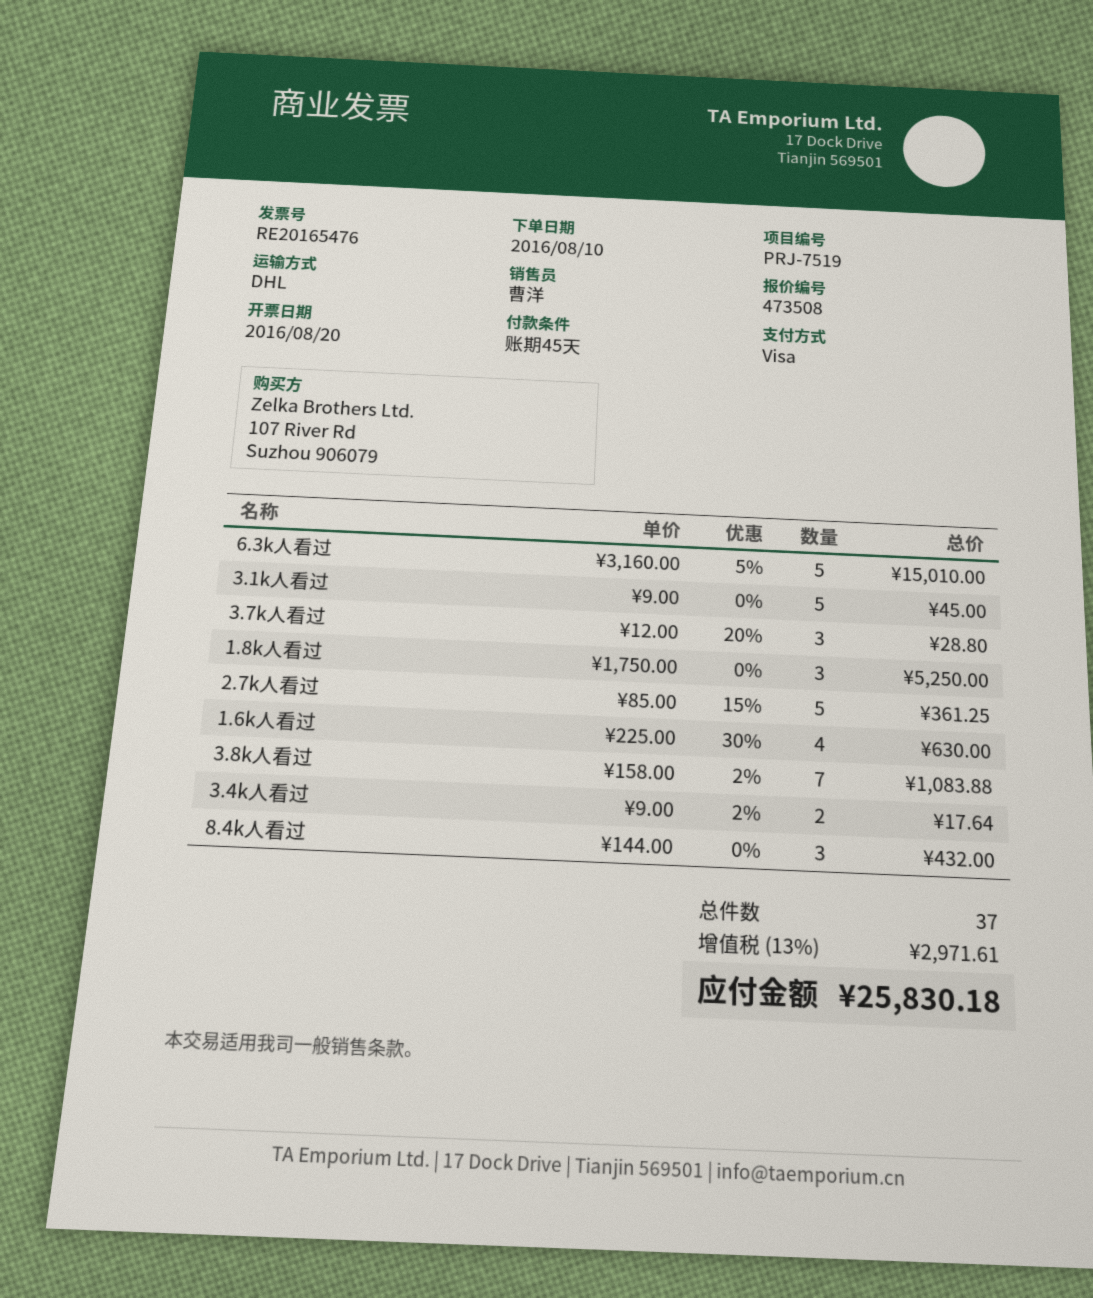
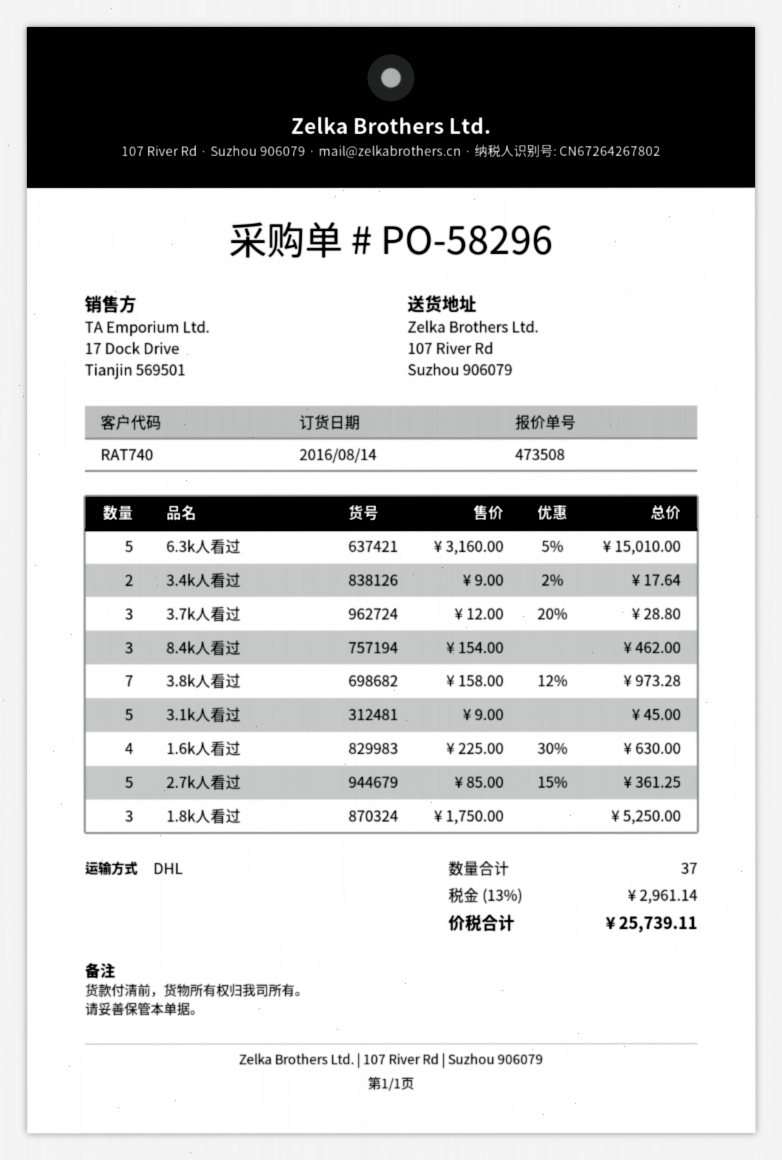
order date: 2016-08-10 -> 2016-08-14
3.8k人看过: 7 x 158.00 - 2% = 1083.88 -> 7 x 158.00 - 12% = 973.28
8.4k人看过: 3 x 144.00 = 432.00 -> 3 x 154.00 = 462.00
tax: 13% = 2971.61 -> 13% = 2961.14
total: 25830.18 -> 25739.11

